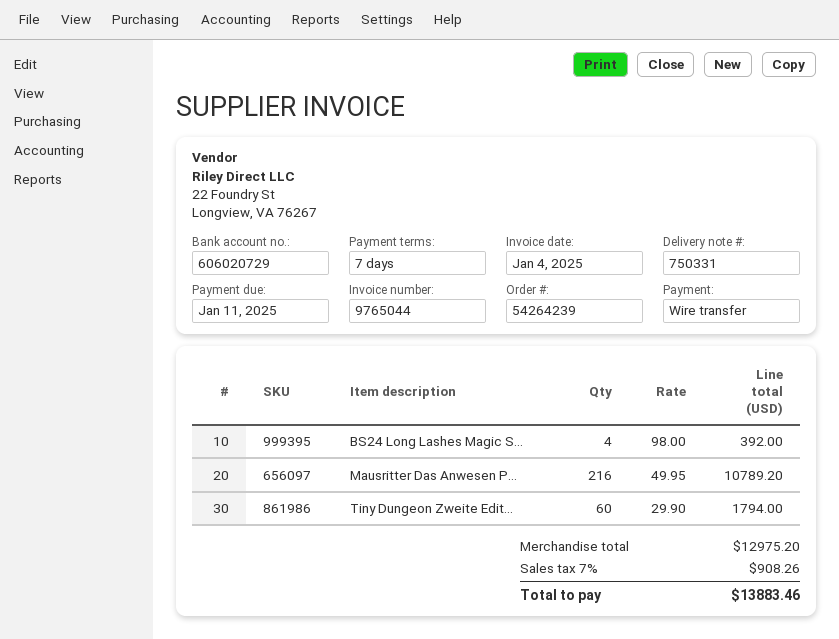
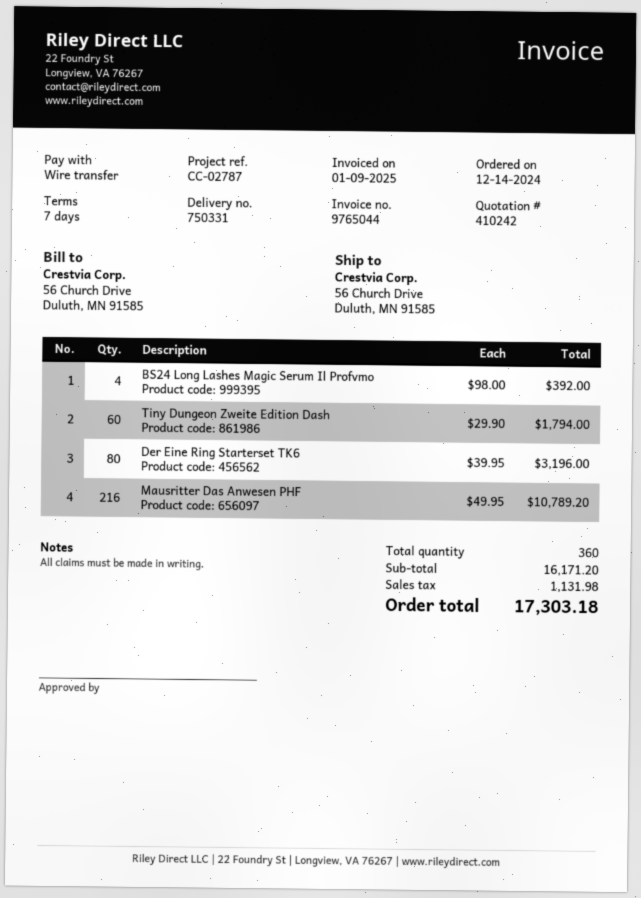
invoice date: 2025-01-04 -> 2025-01-09
Der Eine Ring Starterset TK6: none -> 80 x 39.95 = 3196.00
subtotal: 12975.20 -> 16171.20
tax: 908.26 -> 1131.98
total: 13883.46 -> 17303.18

